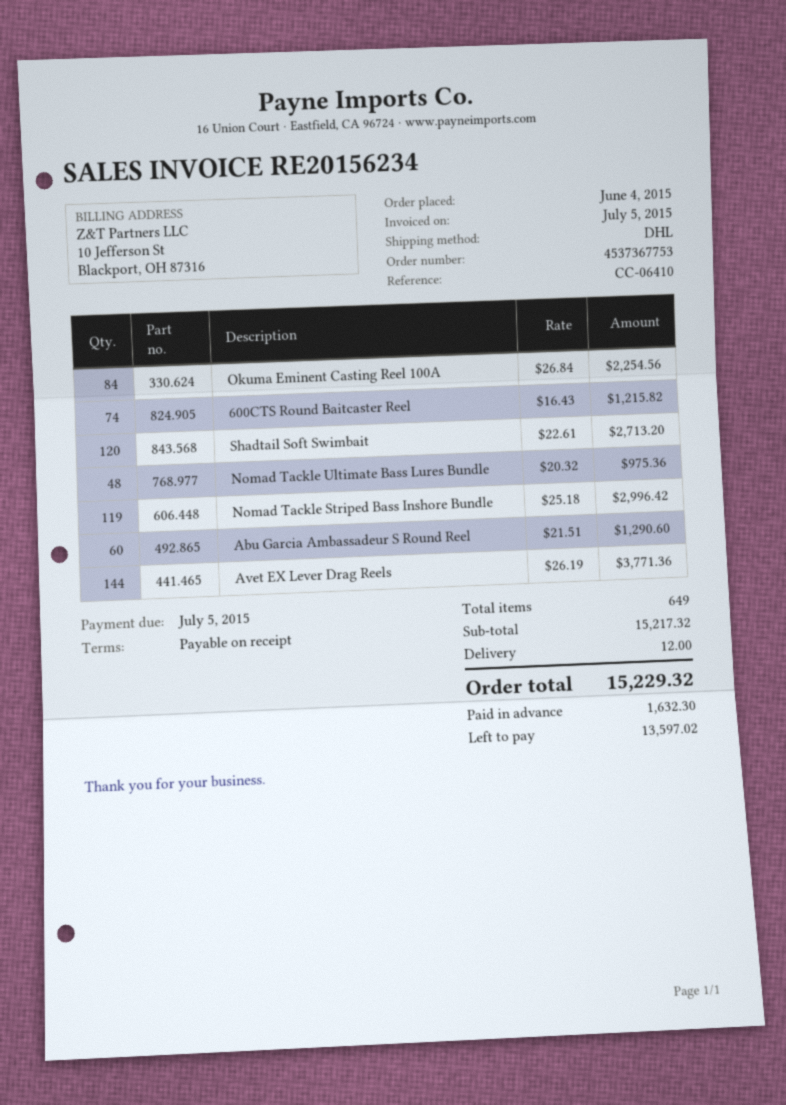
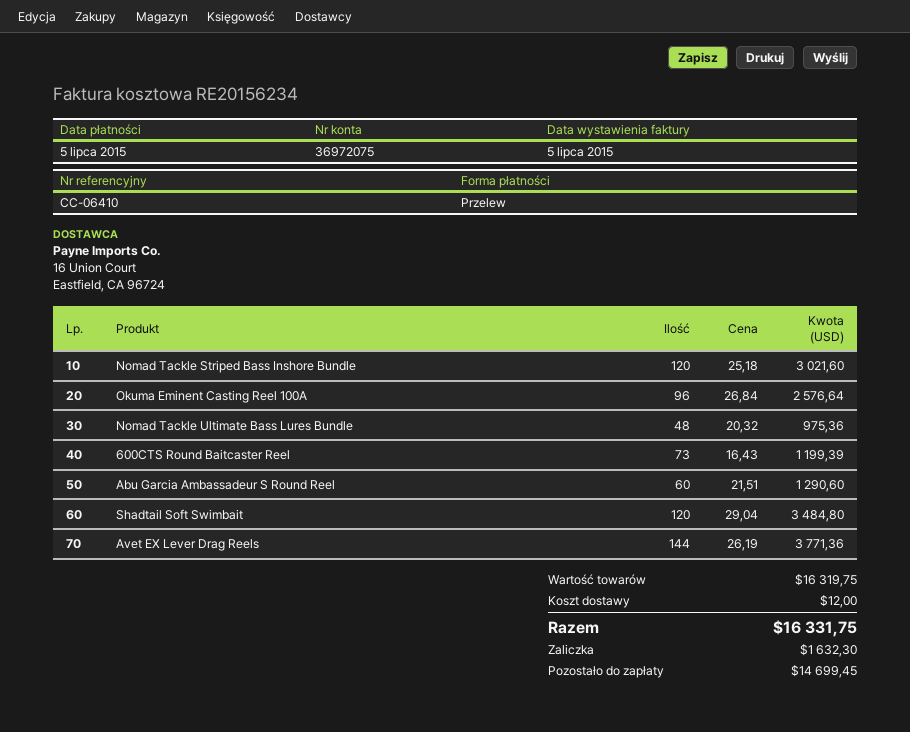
Okuma Eminent Casting Reel 100A: 84 x 26.84 = 2254.56 -> 96 x 26.84 = 2576.64
600CTS Round Baitcaster Reel: 74 x 16.43 = 1215.82 -> 73 x 16.43 = 1199.39
Shadtail Soft Swimbait: 120 x 22.61 = 2713.20 -> 120 x 29.04 = 3484.80
Nomad Tackle Striped Bass Inshore Bundle: 119 x 25.18 = 2996.42 -> 120 x 25.18 = 3021.60
subtotal: 15217.32 -> 16319.75
total: 15229.32 -> 16331.75
balance: 13597.02 -> 14699.45

